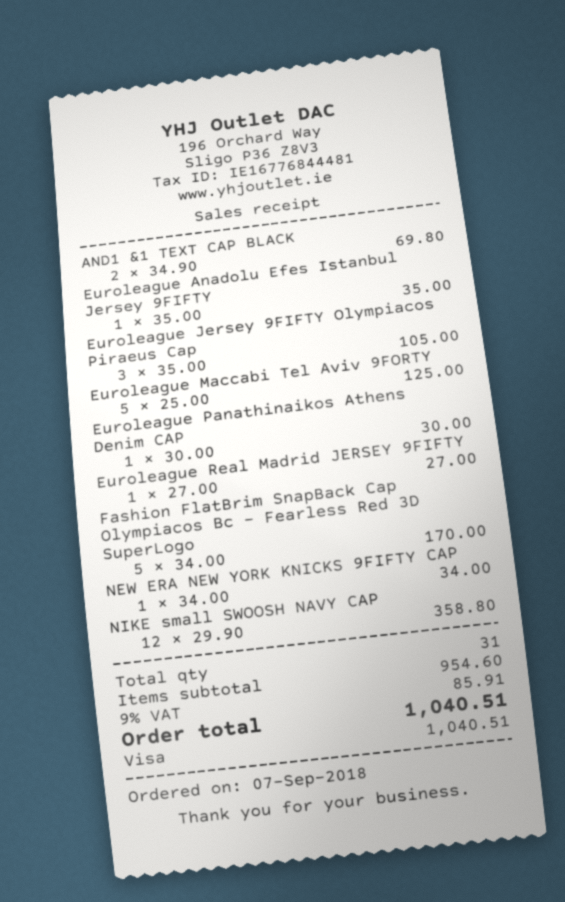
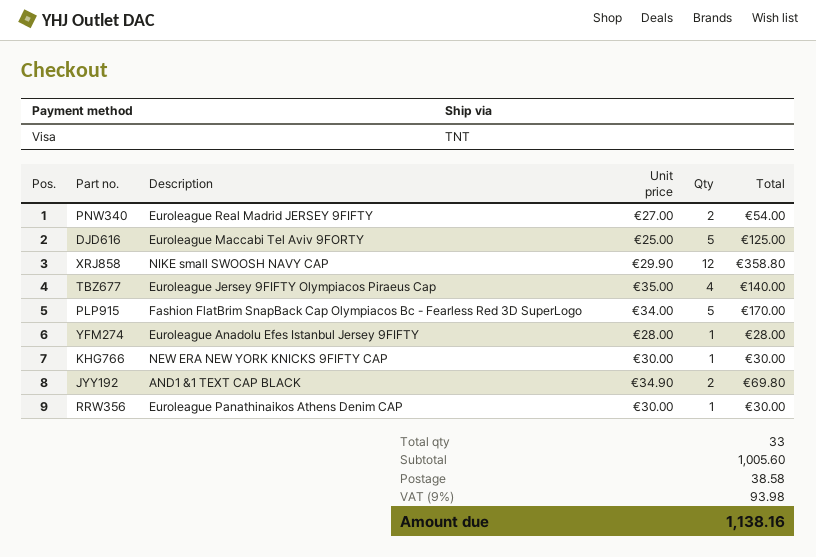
Euroleague Anadolu Efes Istanbul Jersey 9FIFTY: 1 x 35.00 = 35.00 -> 1 x 28.00 = 28.00
Euroleague Jersey 9FIFTY Olympiacos Piraeus Cap: 3 x 35.00 = 105.00 -> 4 x 35.00 = 140.00
Euroleague Real Madrid JERSEY 9FIFTY: 1 x 27.00 = 27.00 -> 2 x 27.00 = 54.00
NEW ERA NEW YORK KNICKS 9FIFTY CAP: 1 x 34.00 = 34.00 -> 1 x 30.00 = 30.00
total quantity: 31 -> 33
subtotal: 954.60 -> 1005.60
shipping: none -> 38.58
tax: 9% = 85.91 -> 9% = 93.98
total: 1040.51 -> 1138.16

